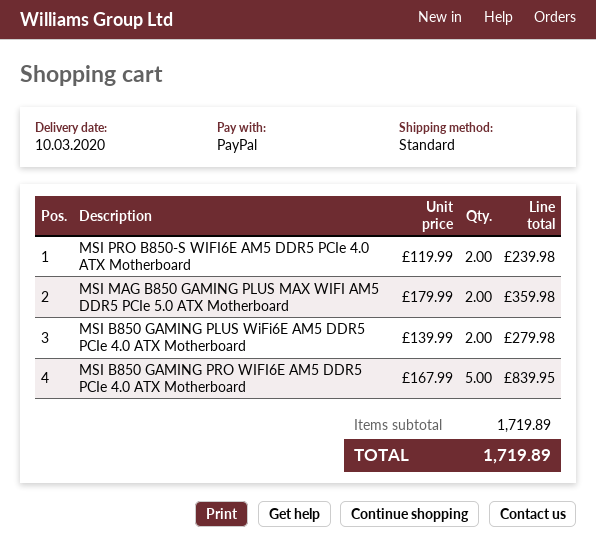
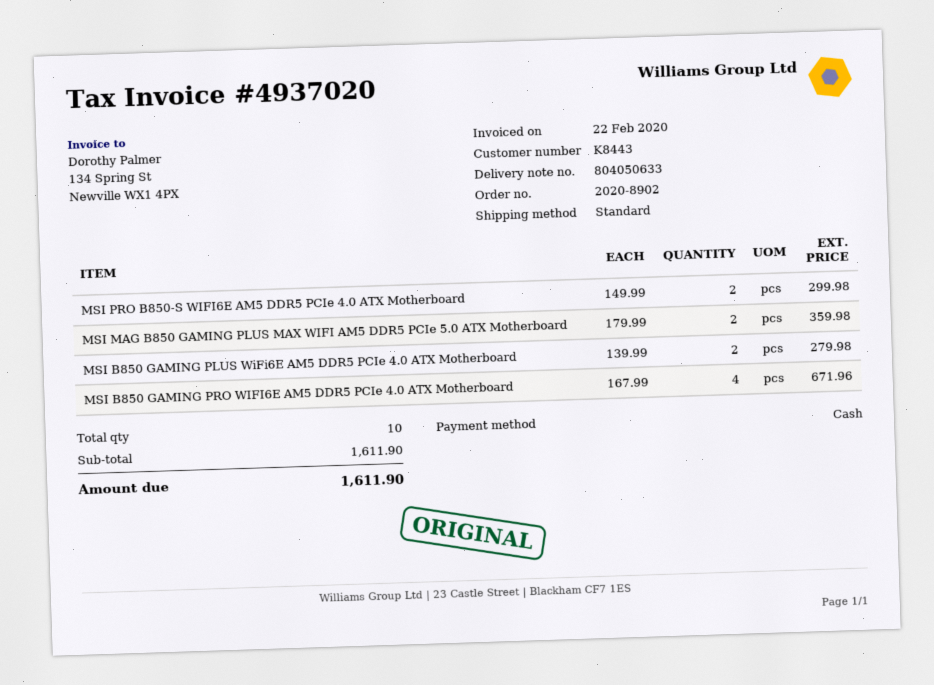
payment method: PayPal -> cash
MSI PRO B850-S WIFI6E AM5 DDR5 PCIe 4.0 ATX Motherboard: 2 x 119.99 = 239.98 -> 2 x 149.99 = 299.98
MSI B850 GAMING PRO WIFI6E AM5 DDR5 PCIe 4.0 ATX Motherboard: 5 x 167.99 = 839.95 -> 4 x 167.99 = 671.96
subtotal: 1719.89 -> 1611.90
total: 1719.89 -> 1611.90

